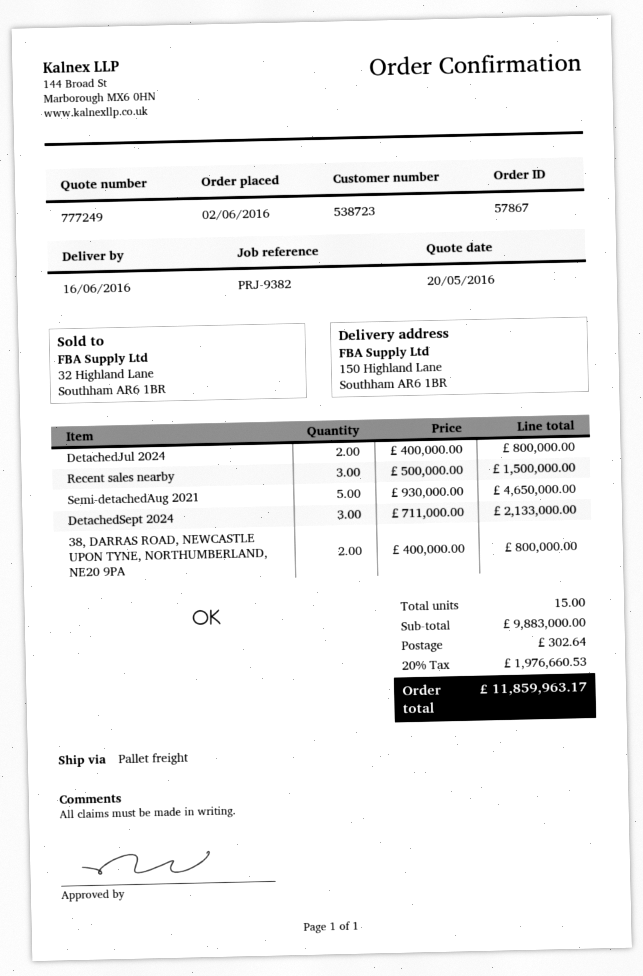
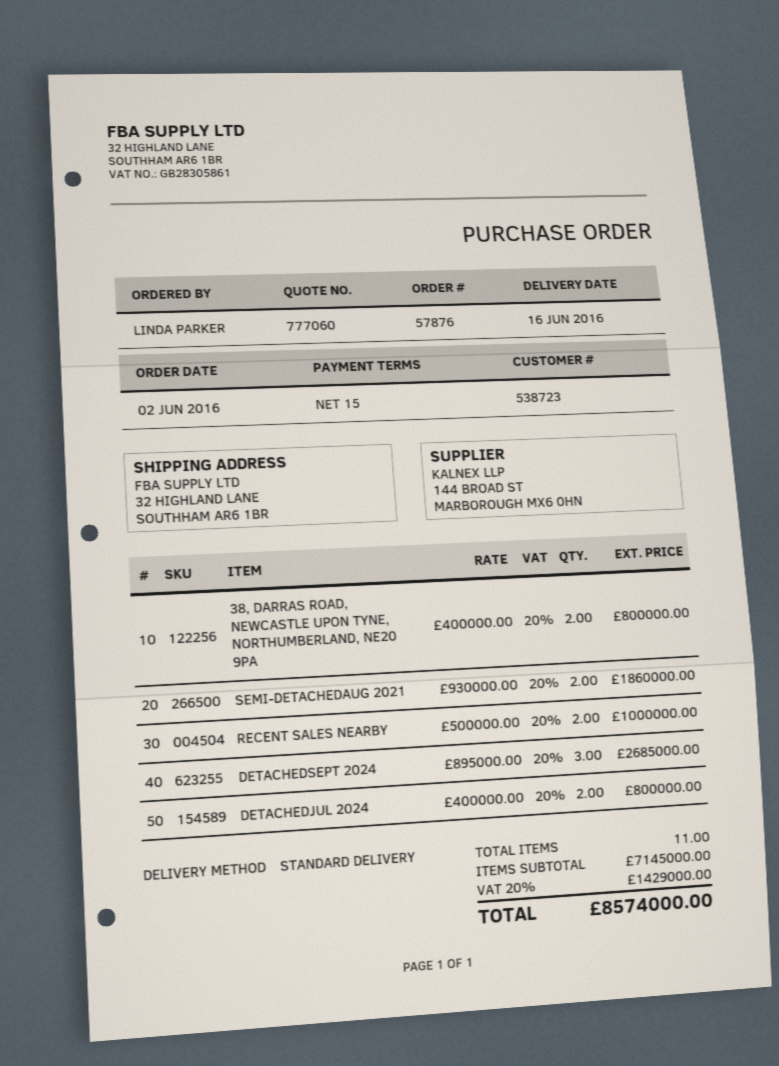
quote number: 777249 -> 777060
order number: 57867 -> 57876
shipping method: pallet freight -> standard
ship to: 150 Highland Lane, Southham AR6 1BR -> 32 HIGHLAND LANE, SOUTHHAM AR6 1BR
Recent sales nearby: 3 x 500000.00 = 1500000.00 -> 2 x 500000.00 = 1000000.00
Semi-detachedAug 2021: 5 x 930000.00 = 4650000.00 -> 2 x 930000.00 = 1860000.00
DetachedSept 2024: 3 x 711000.00 = 2133000.00 -> 3 x 895000.00 = 2685000.00
total quantity: 15 -> 11
subtotal: 9883000.00 -> 7145000.00
shipping: 302.64 -> none
tax: 20% = 1976660.53 -> 20% = 1429000.00
total: 11859963.17 -> 8574000.00

